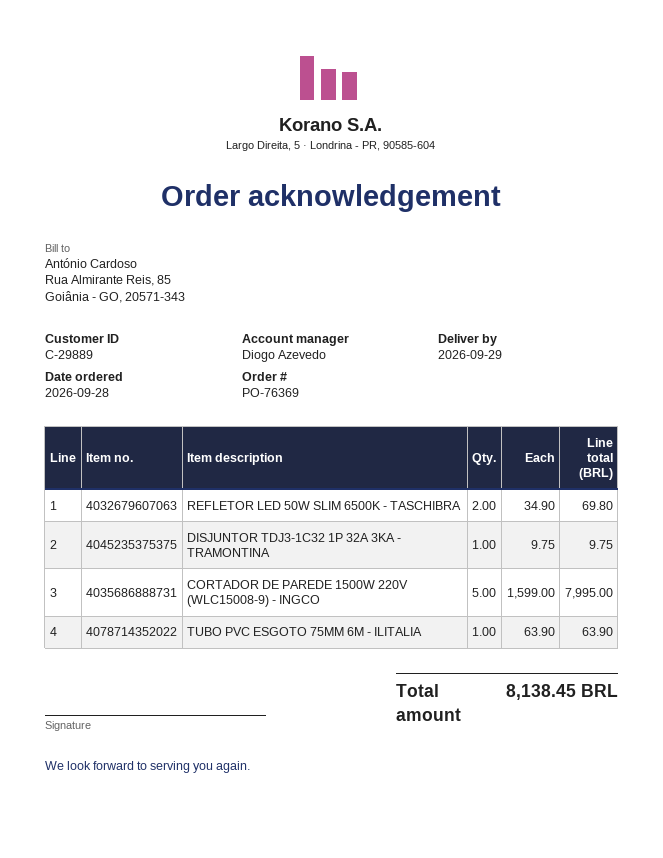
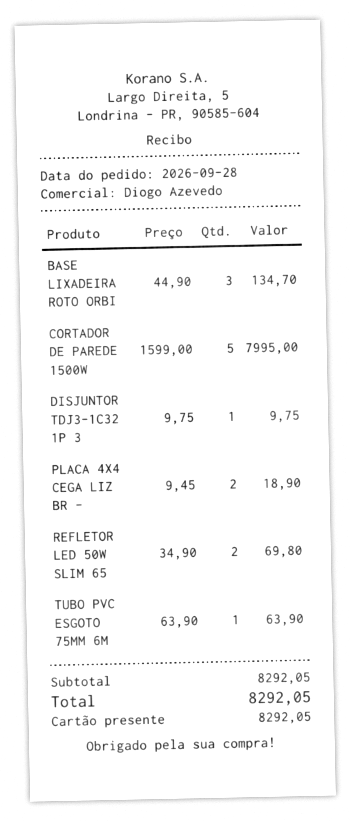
BASE LIXADEIRA ROTO ORBI: none -> 3 x 44.90 = 134.70
PLACA 4X4 CEGA LIZ BR -: none -> 2 x 9.45 = 18.90
total: 8138.45 -> 8292.05

